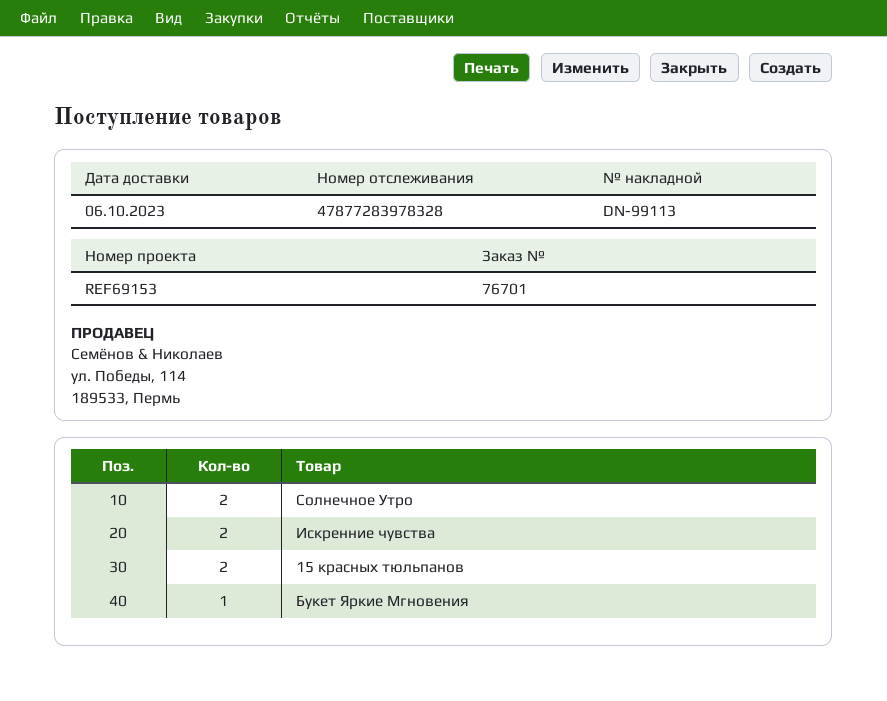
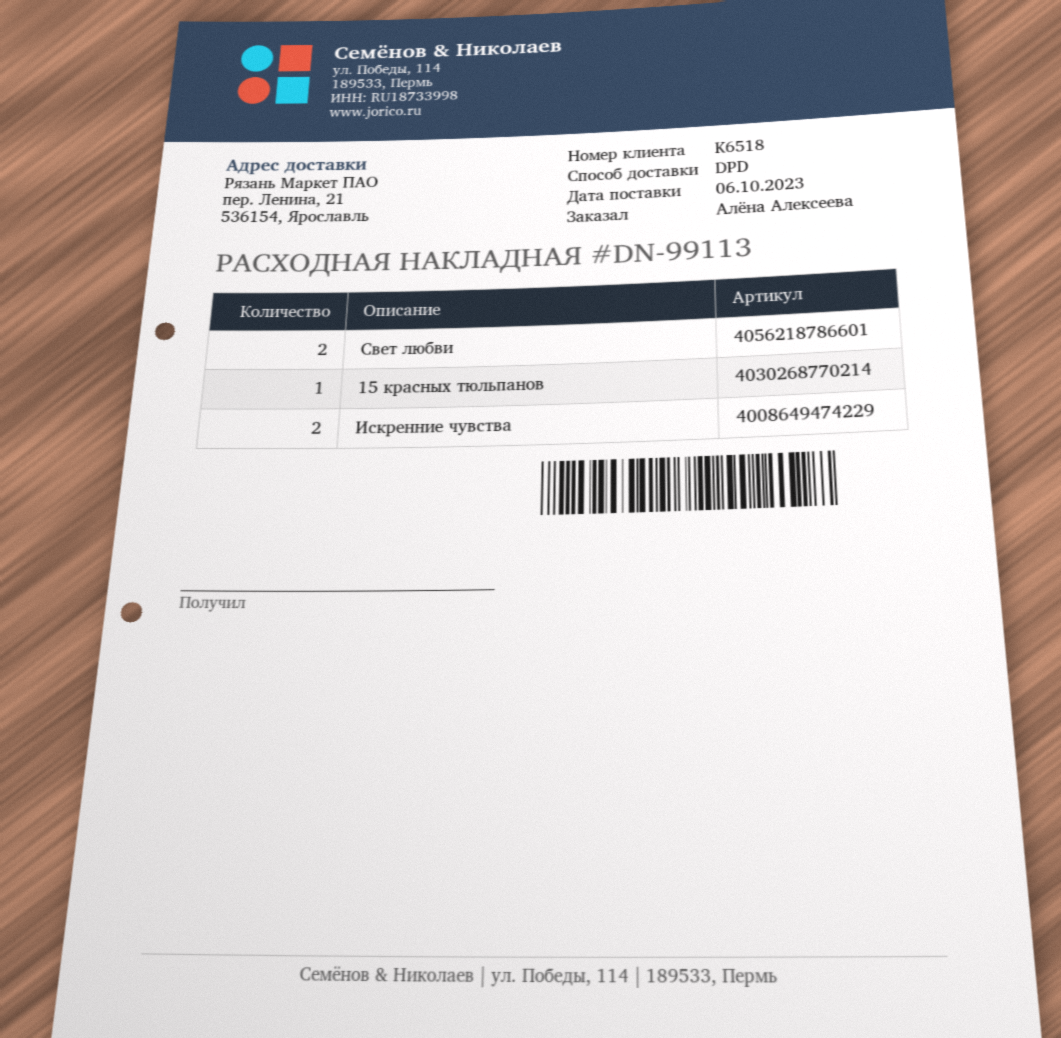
Солнечное Утро: 2 -> none
15 красных тюльпанов: 2 -> 1
Букет Яркие Мгновения: 1 -> none
Свет любви: none -> 2

